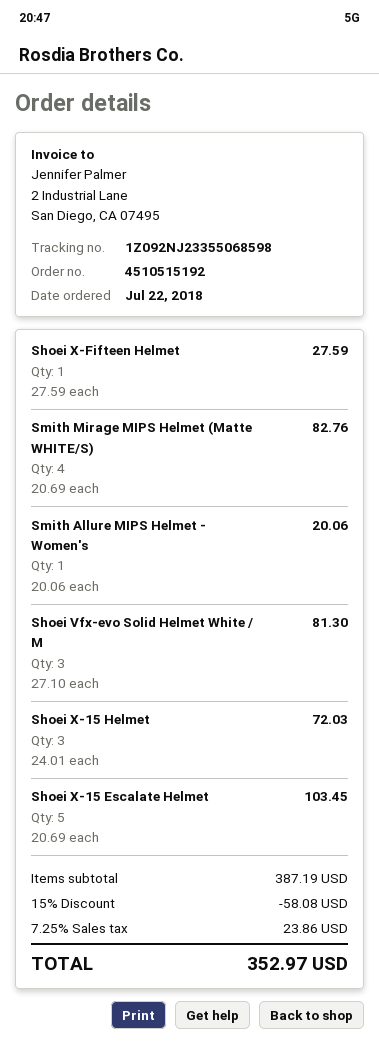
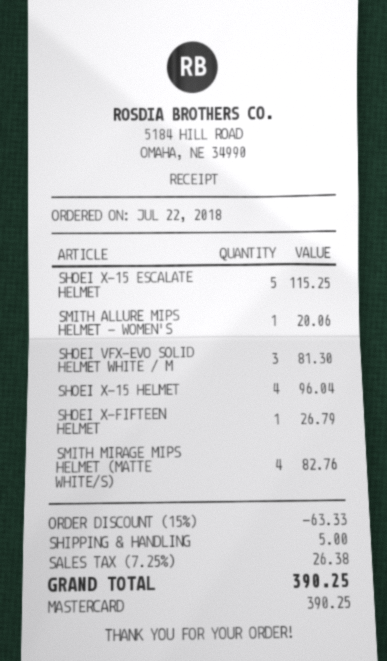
Shoei X-Fifteen Helmet: 1 for 27.59 -> 1 for 26.79
Shoei X-15 Helmet: 3 for 72.03 -> 4 for 96.04
Shoei X-15 Escalate Helmet: 5 for 103.45 -> 5 for 115.25
discount: 15% = 58.08 -> 15% = 63.33
shipping: none -> 5.00
tax: 7.25% = 23.86 -> 7.25% = 26.38
total: 352.97 -> 390.25

